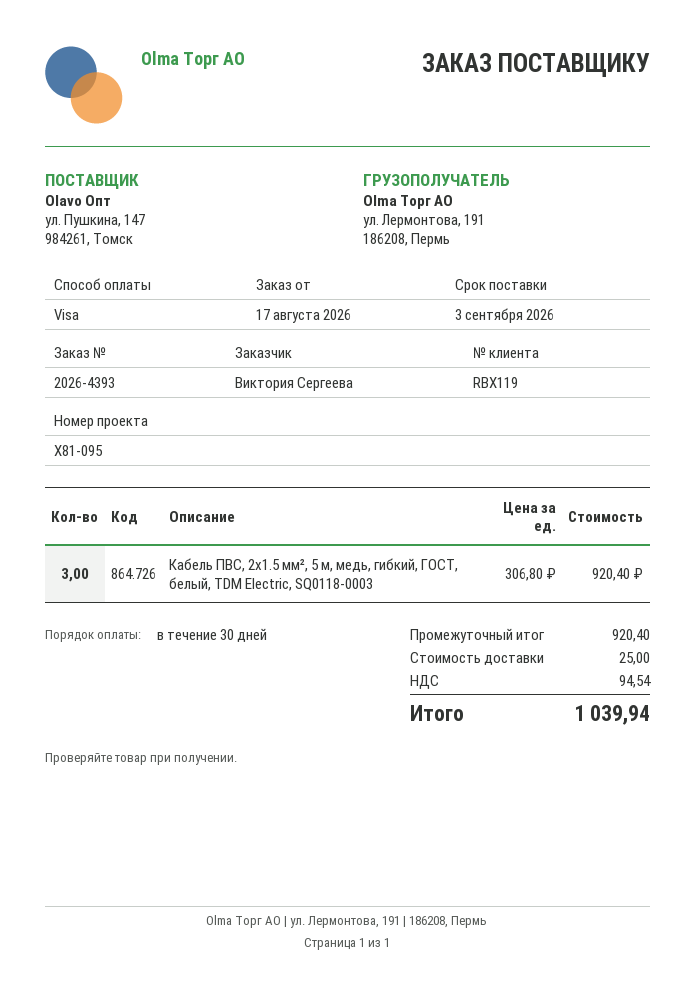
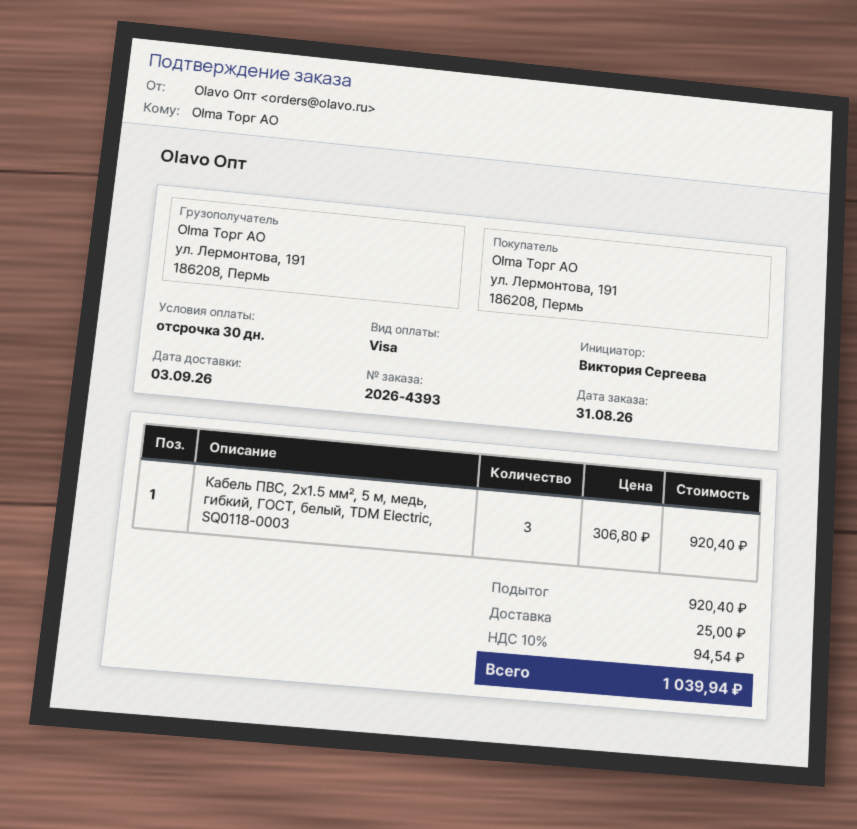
order date: 2026-08-17 -> 2026-08-31

